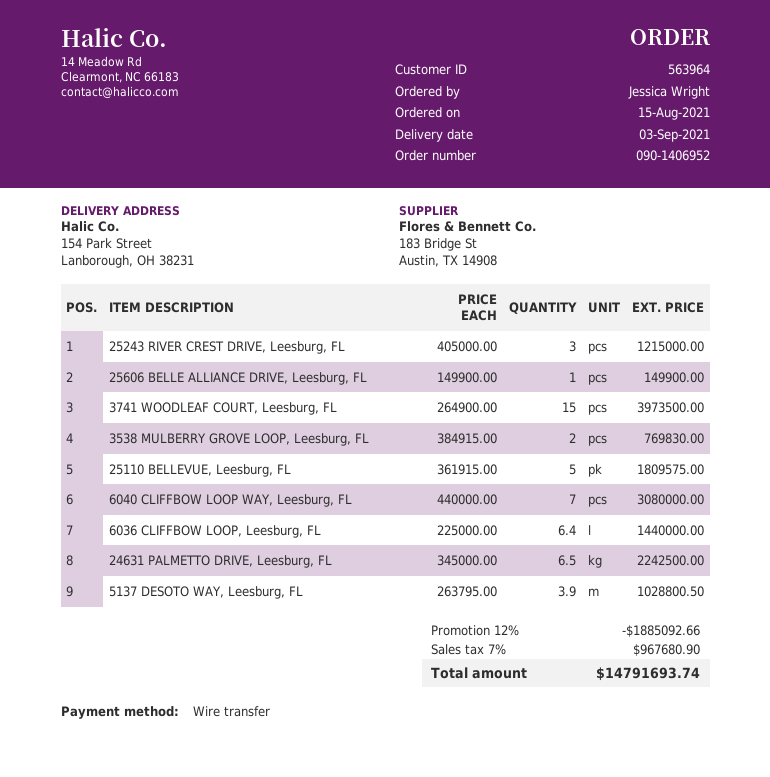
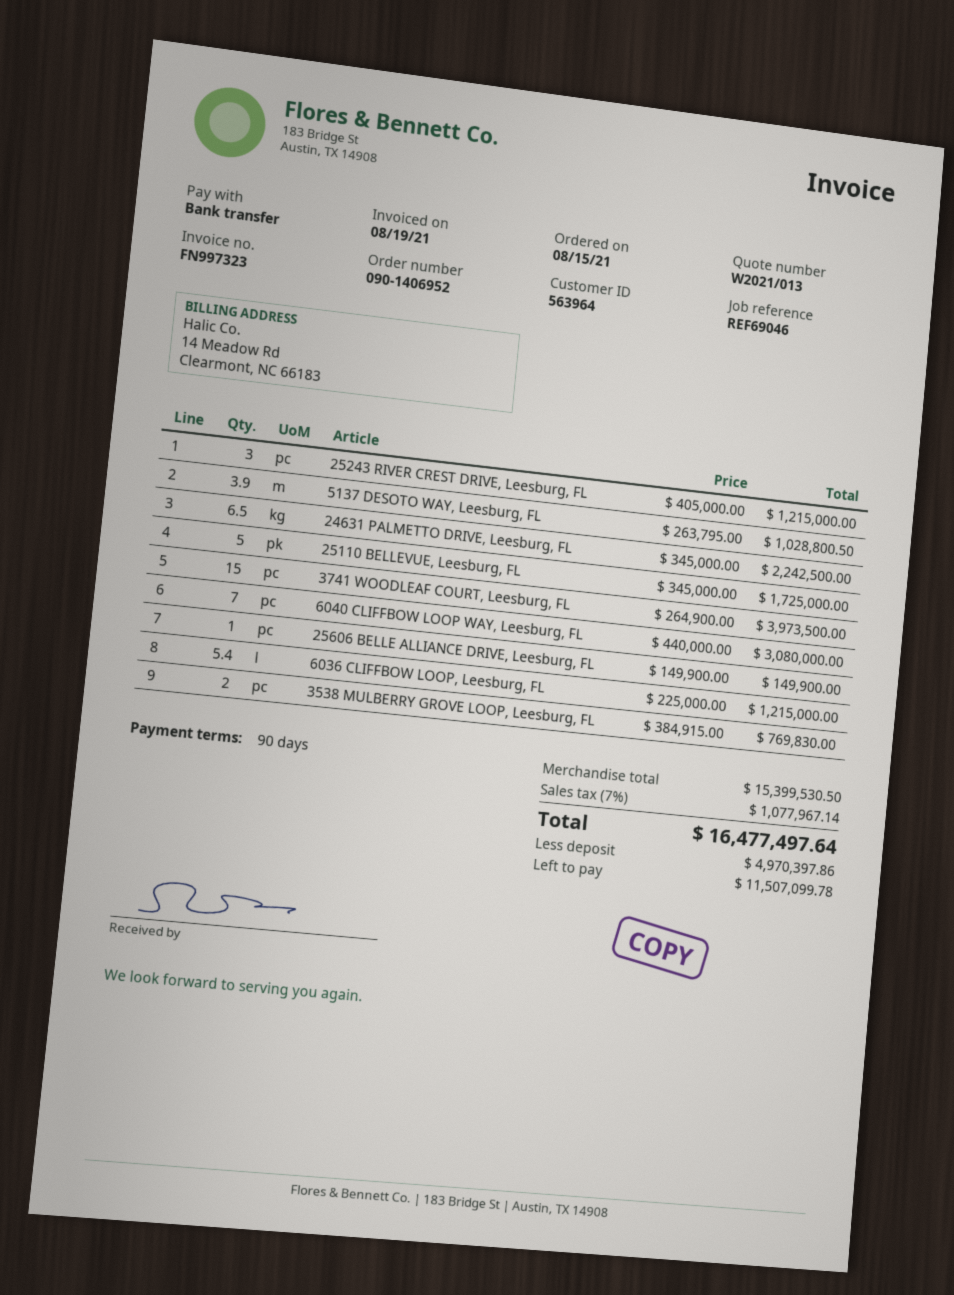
25110 BELLEVUE, Leesburg, FL: 5 x 361915.00 = 1809575.00 -> 5 x 345000.00 = 1725000.00
6036 CLIFFBOW LOOP, Leesburg, FL: 6.4 x 225000.00 = 1440000.00 -> 5.4 x 225000.00 = 1215000.00
discount: 12% = 1885092.66 -> none
tax: 7% = 967680.90 -> 7% = 1077967.14
total: 14791693.74 -> 16477497.64

